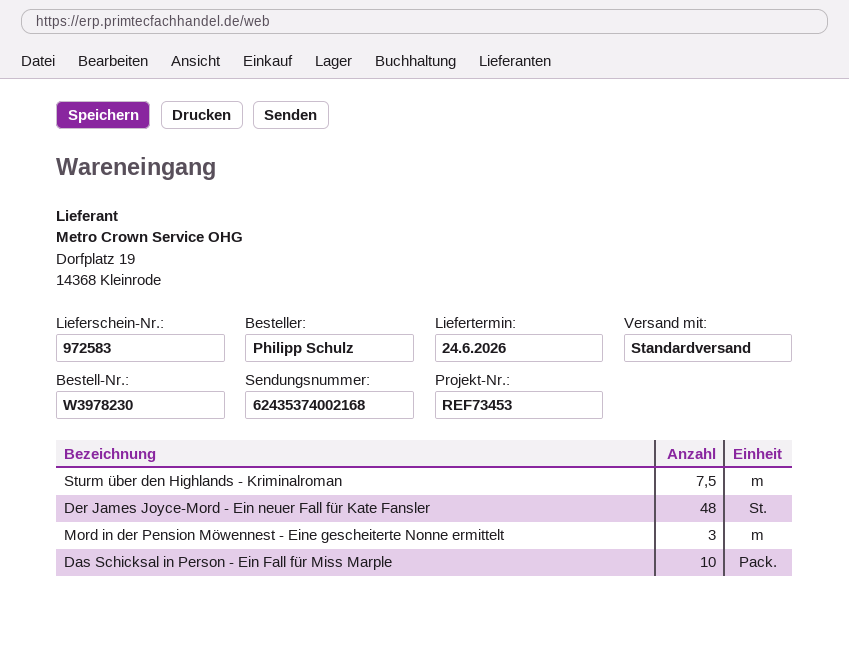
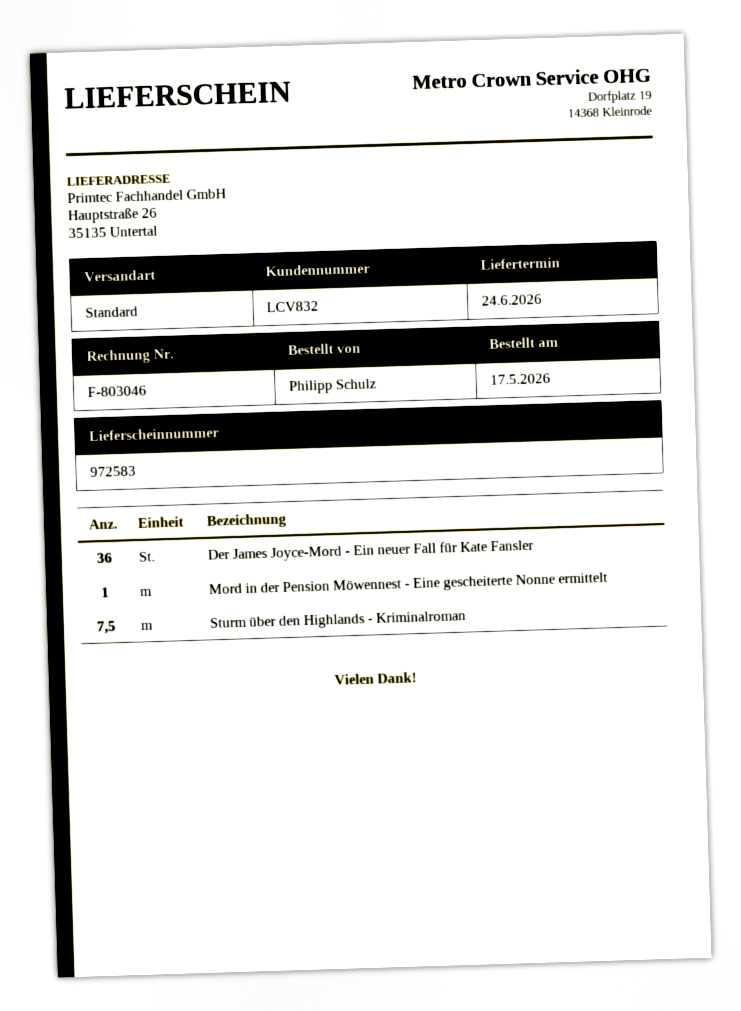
Der James Joyce-Mord - Ein neuer Fall für Kate Fansler: 48 -> 36
Mord in der Pension Möwennest - Eine gescheiterte Nonne ermittelt: 3 -> 1
Das Schicksal in Person - Ein Fall für Miss Marple: 10 -> none

